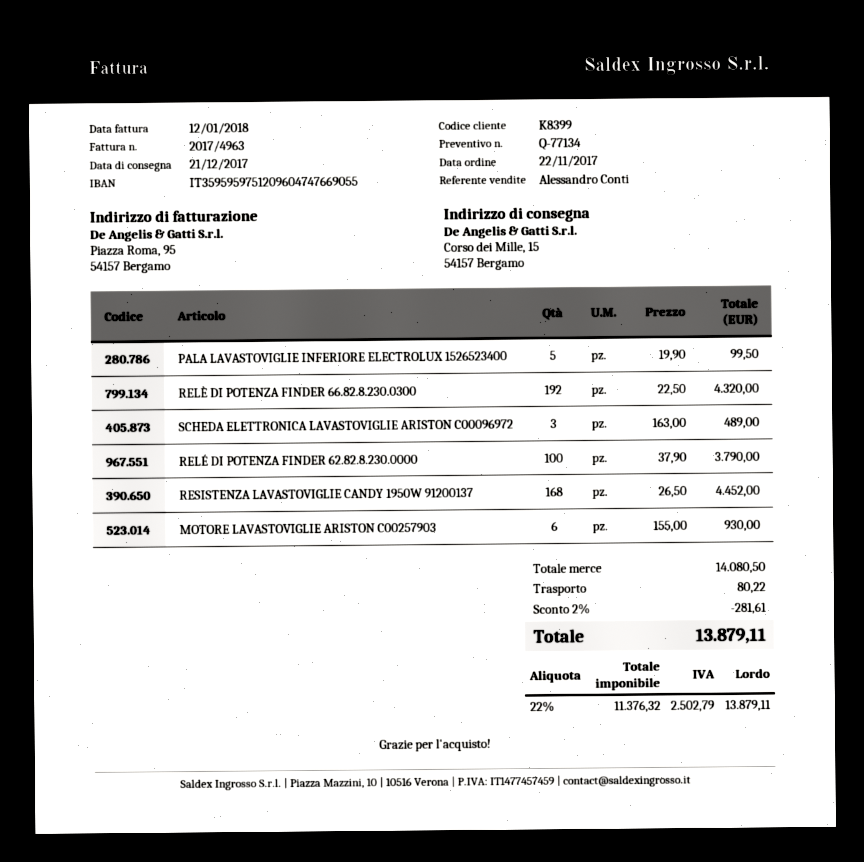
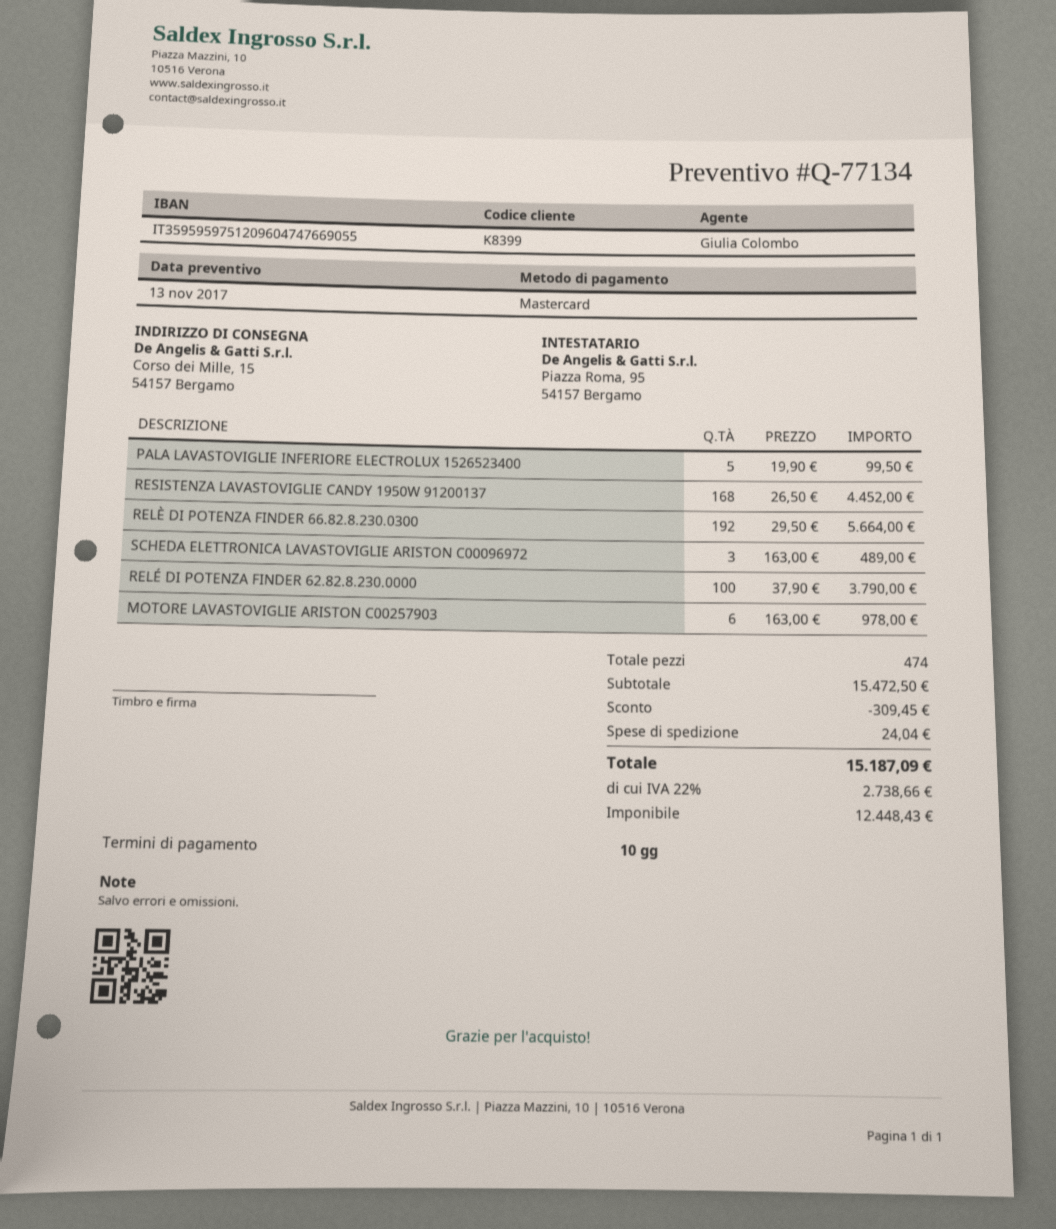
sales rep: Alessandro Conti -> Giulia Colombo
RELÈ DI POTENZA FINDER 66.82.8.230.0300: 192 x 22.50 = 4320.00 -> 192 x 29.50 = 5664.00
MOTORE LAVASTOVIGLIE ARISTON C00257903: 6 x 155.00 = 930.00 -> 6 x 163.00 = 978.00
subtotal: 14080.50 -> 15472.50
discount: 281.61 -> 309.45
shipping: 80.22 -> 24.04
net: 11376.32 -> 12448.43
tax: 22% = 2502.79 -> 22% = 2738.66
total: 13879.11 -> 15187.09

